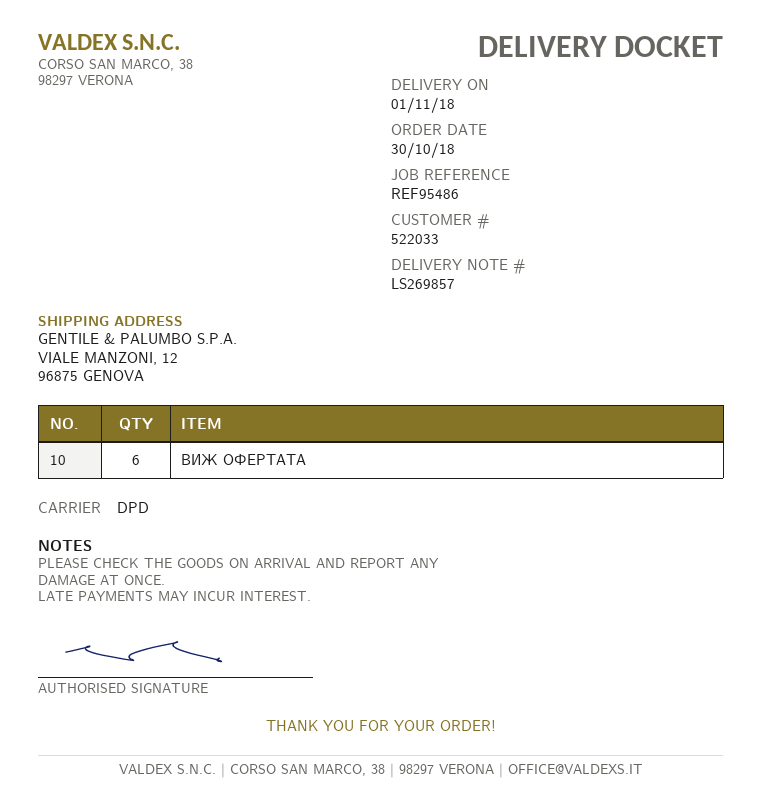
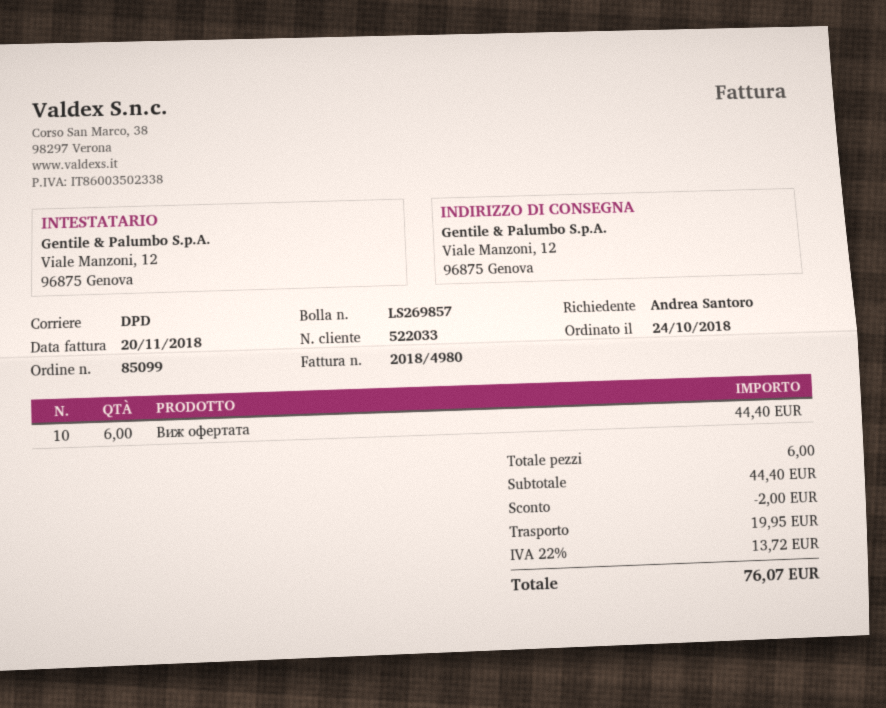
order date: 2018-10-30 -> 2018-10-24

